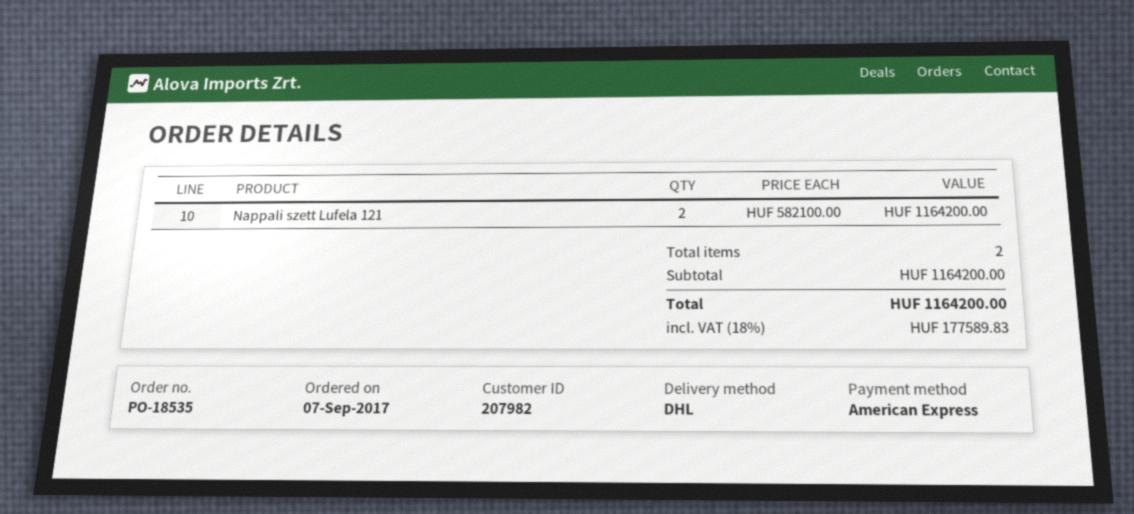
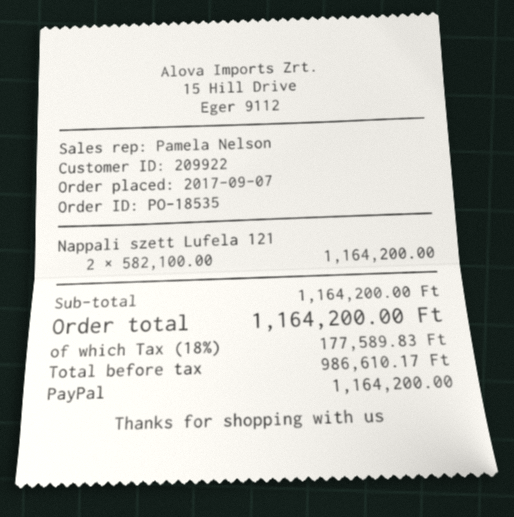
customer number: 207982 -> 209922
payment method: American Express -> PayPal

